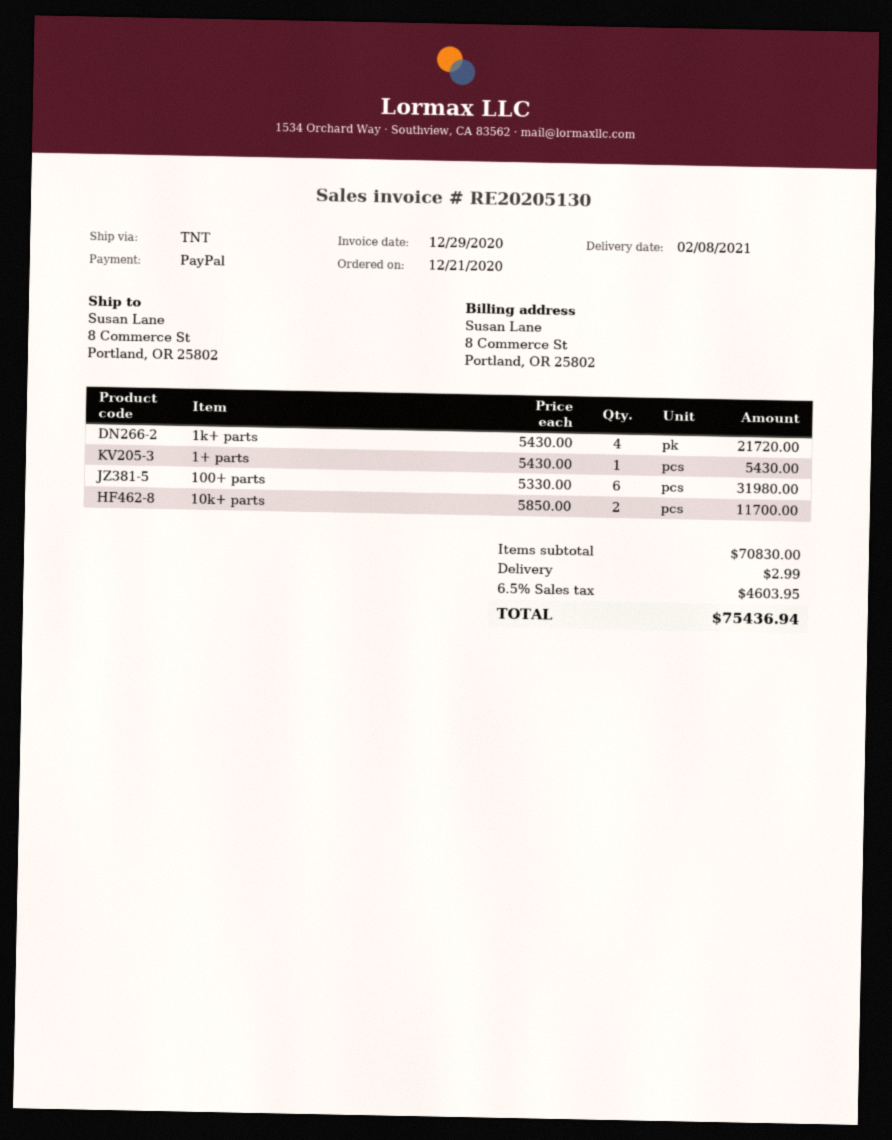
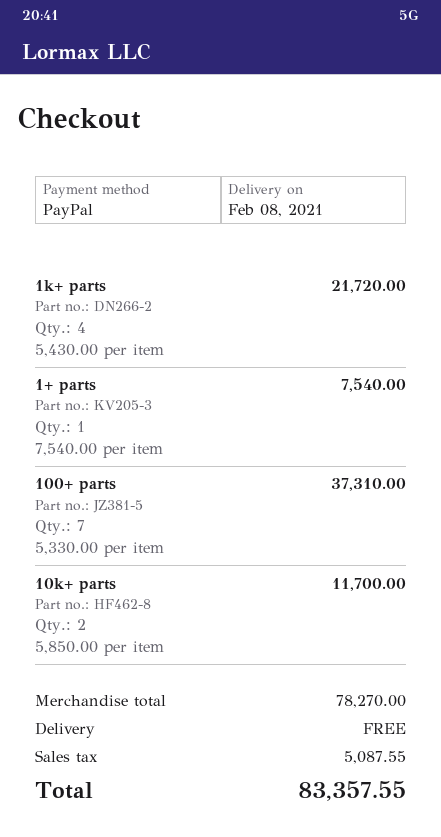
1+ parts: 1 x 5430.00 = 5430.00 -> 1 x 7540.00 = 7540.00
100+ parts: 6 x 5330.00 = 31980.00 -> 7 x 5330.00 = 37310.00
subtotal: 70830.00 -> 78270.00
shipping: 2.99 -> 0.00
tax: 4603.95 -> 5087.55
total: 75436.94 -> 83357.55

